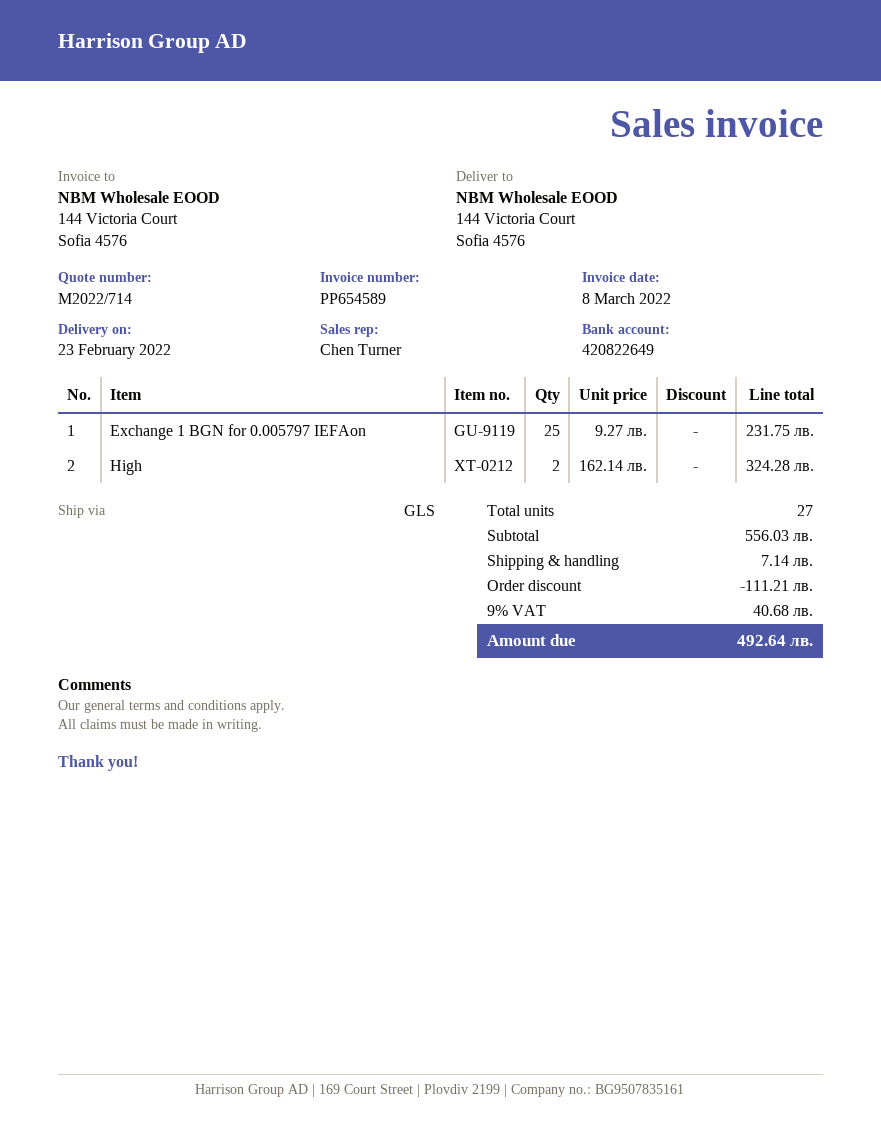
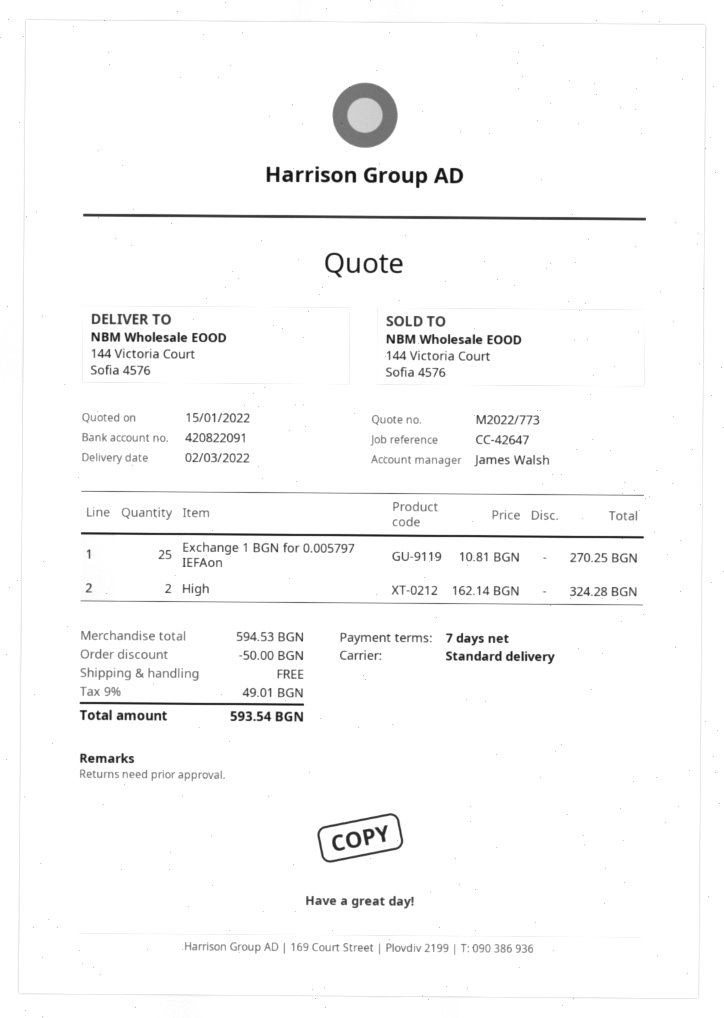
quote number: M2022/714 -> M2022/773
delivery date: 2022-02-23 -> 2022-03-02
sales rep: Chen Turner -> James Walsh
bank account: 420822649 -> 420822091
shipping method: GLS -> standard
Exchange 1 BGN for 0.005797 IEFAon: 25 x 9.27 = 231.75 -> 25 x 10.81 = 270.25
subtotal: 556.03 -> 594.53
discount: 111.21 -> 50.00
shipping: 7.14 -> 0.00
tax: 9% = 40.68 -> 9% = 49.01
total: 492.64 -> 593.54

